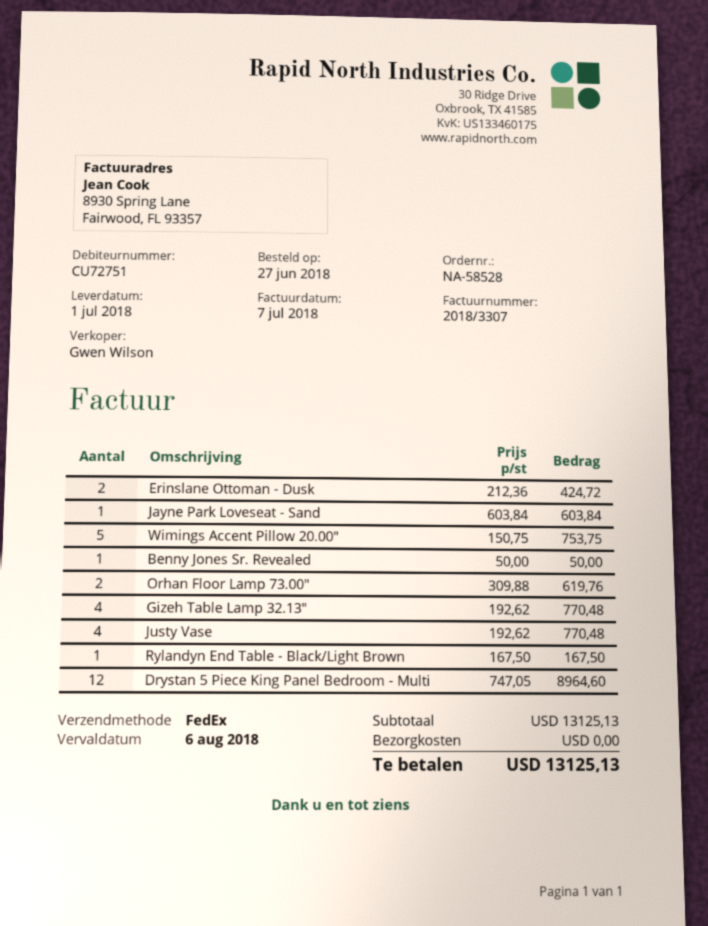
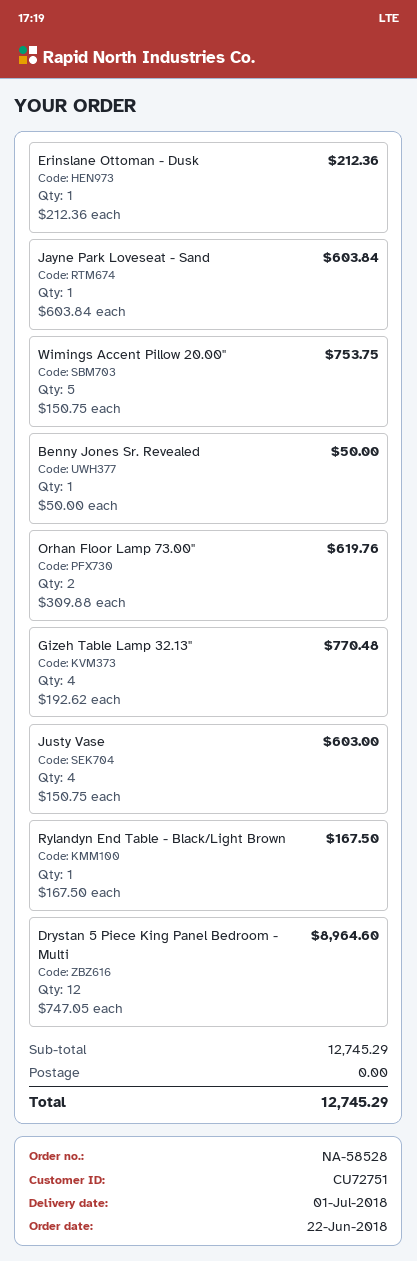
order date: 2018-06-27 -> 2018-06-22
Erinslane Ottoman - Dusk: 2 x 212.36 = 424.72 -> 1 x 212.36 = 212.36
Justy Vase: 4 x 192.62 = 770.48 -> 4 x 150.75 = 603.00
subtotal: 13125.13 -> 12745.29
total: 13125.13 -> 12745.29

